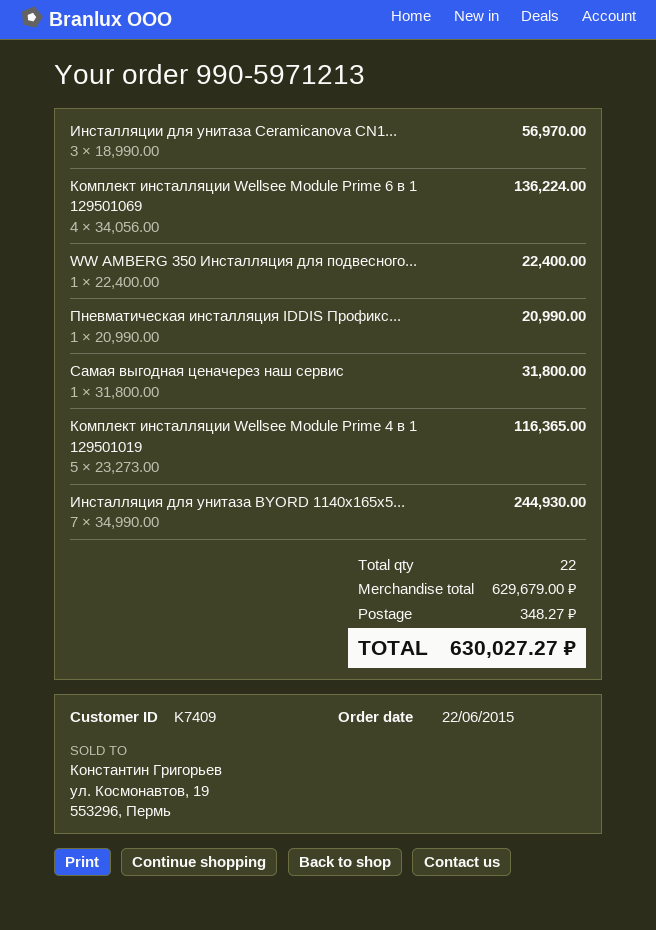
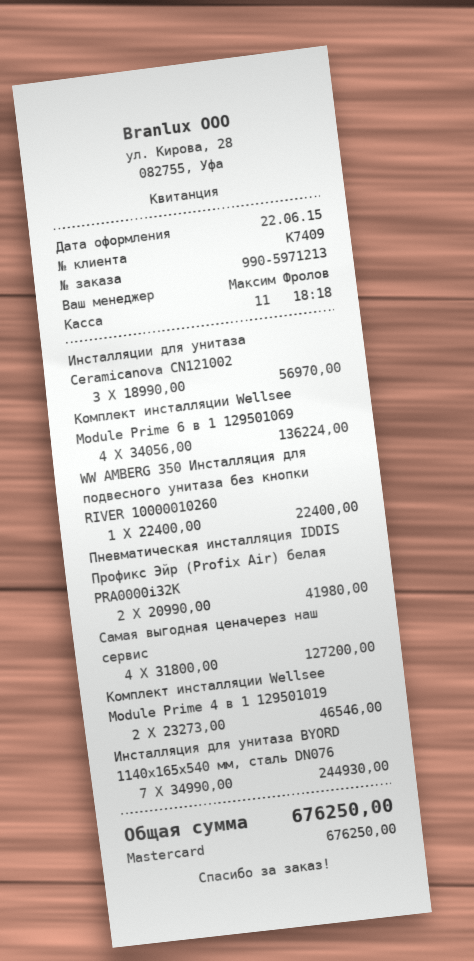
Пневматическая инсталляция IDDIS Профикс...: 1 x 20990.00 = 20990.00 -> 2 x 20990.00 = 41980.00
Самая выгодная ценачерез наш сервис: 1 x 31800.00 = 31800.00 -> 4 x 31800.00 = 127200.00
Комплект инсталляции Wellsee Module Prime 4 в 1 129501019: 5 x 23273.00 = 116365.00 -> 2 x 23273.00 = 46546.00
shipping: 348.27 -> none
total: 630027.27 -> 676250.00

